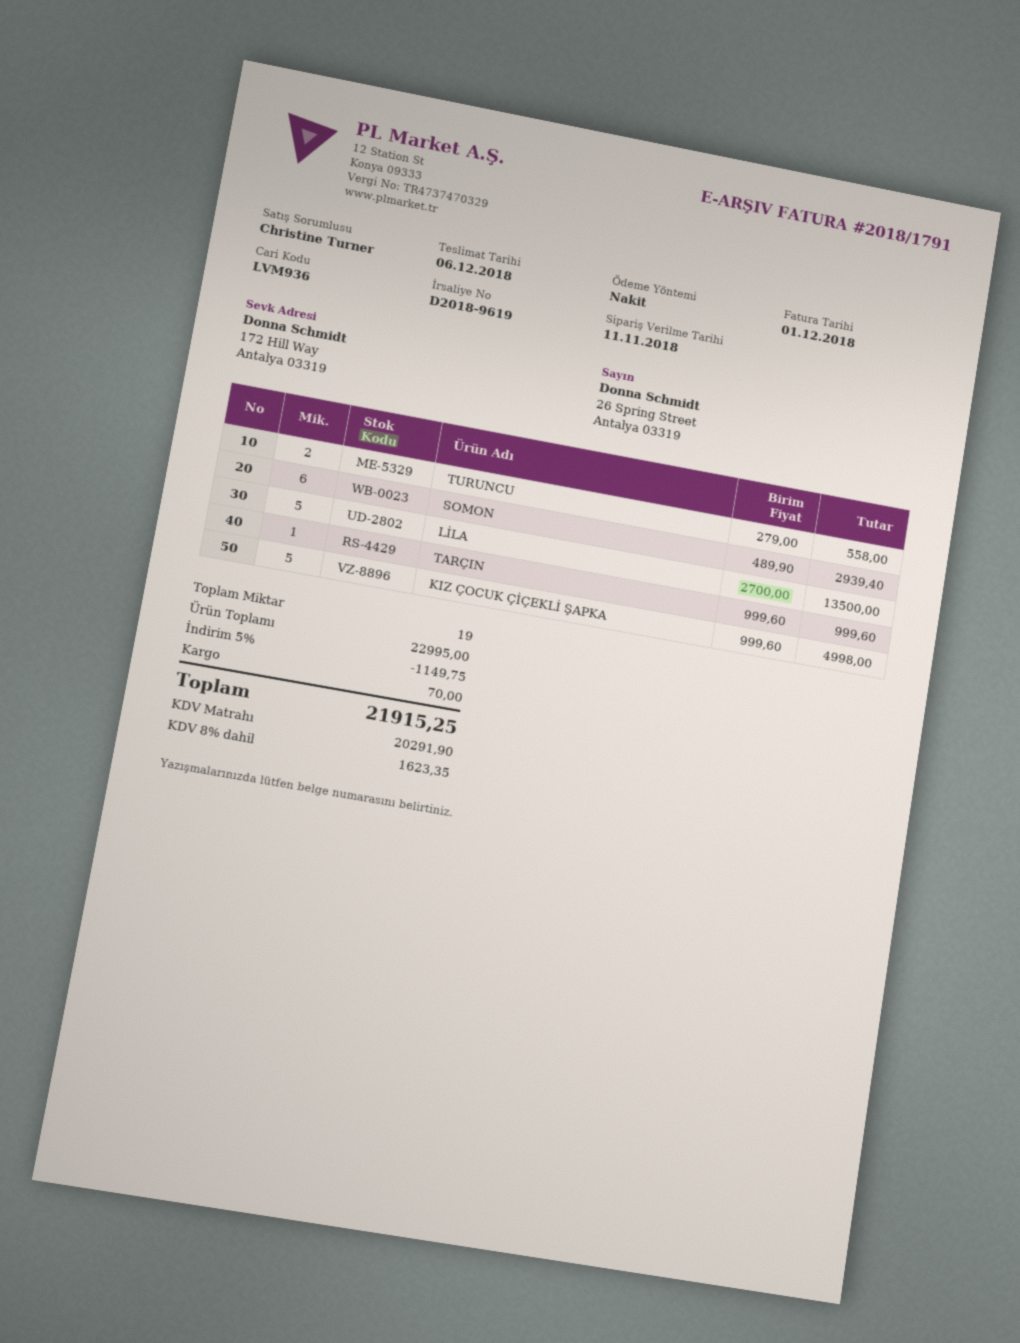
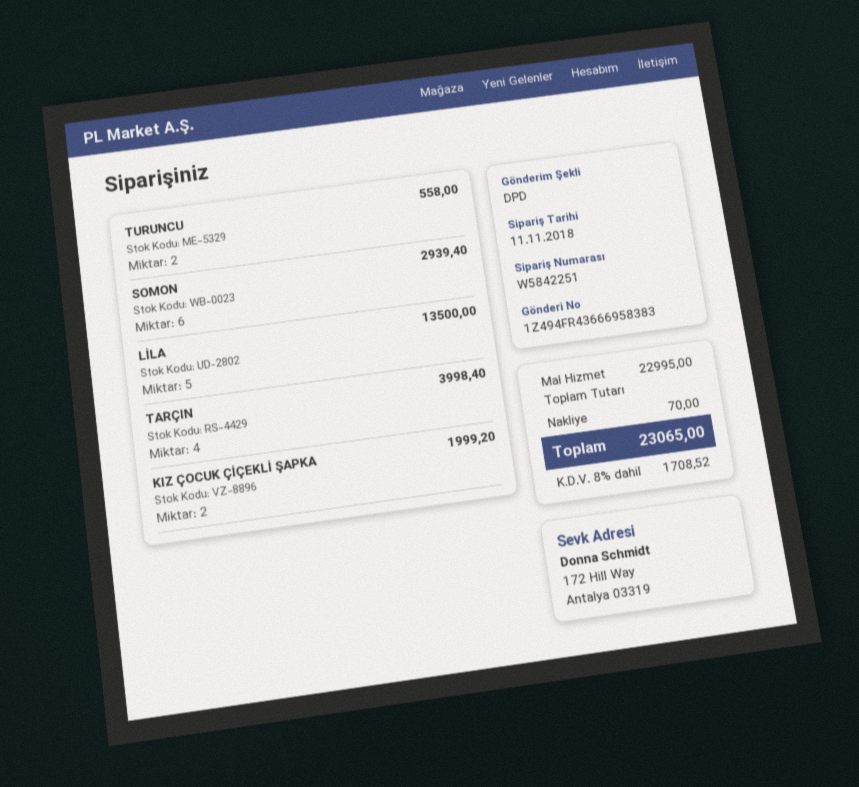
TARÇIN: 1 for 999.60 -> 4 for 3998.40
KIZ ÇOCUK ÇİÇEKLİ ŞAPKA: 5 for 4998.00 -> 2 for 1999.20
discount: 5% = 1149.75 -> none
tax: 8% = 1623.35 -> 8% = 1708.52
total: 21915.25 -> 23065.00

